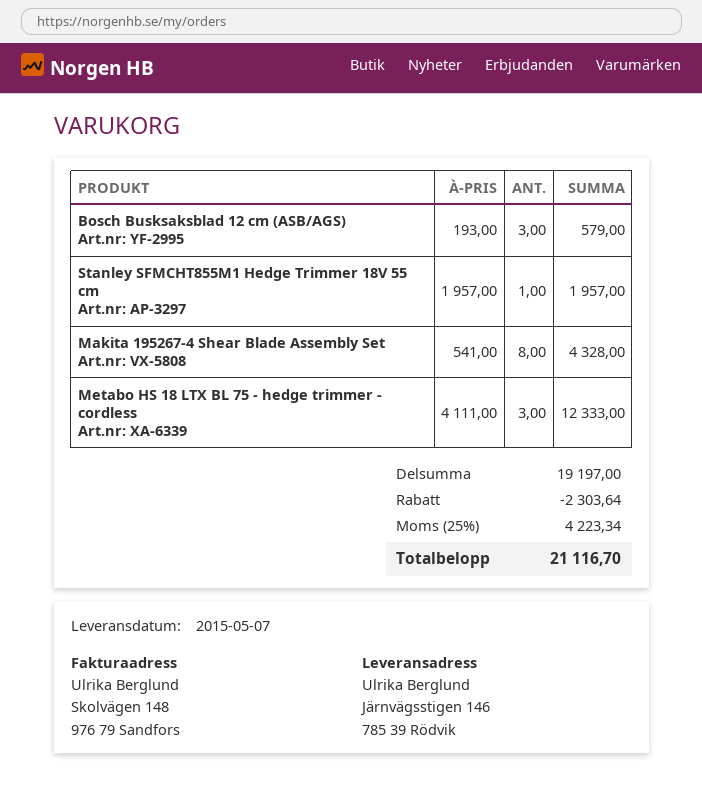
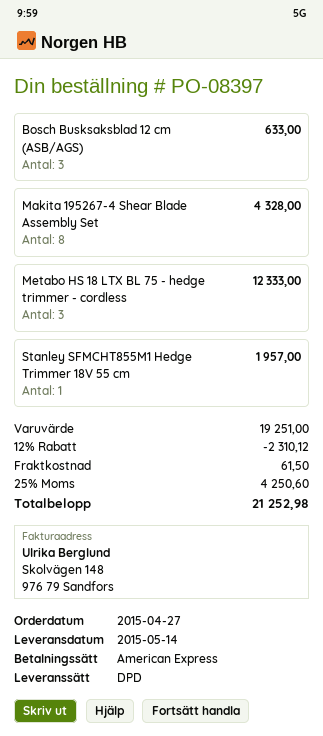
delivery date: 2015-05-07 -> 2015-05-14
Bosch Busksaksblad 12 cm (ASB/AGS): 3 for 579.00 -> 3 for 633.00
subtotal: 19197.00 -> 19251.00
discount: 2303.64 -> 2310.12
shipping: none -> 61.50
tax: 25% = 4223.34 -> 25% = 4250.60
total: 21116.70 -> 21252.98

